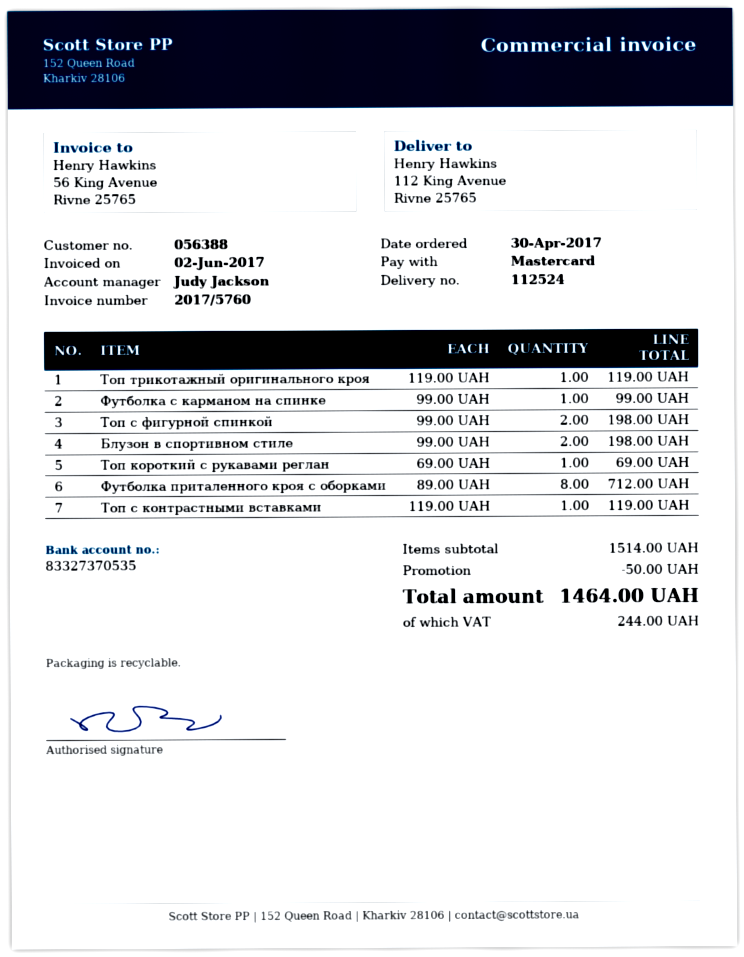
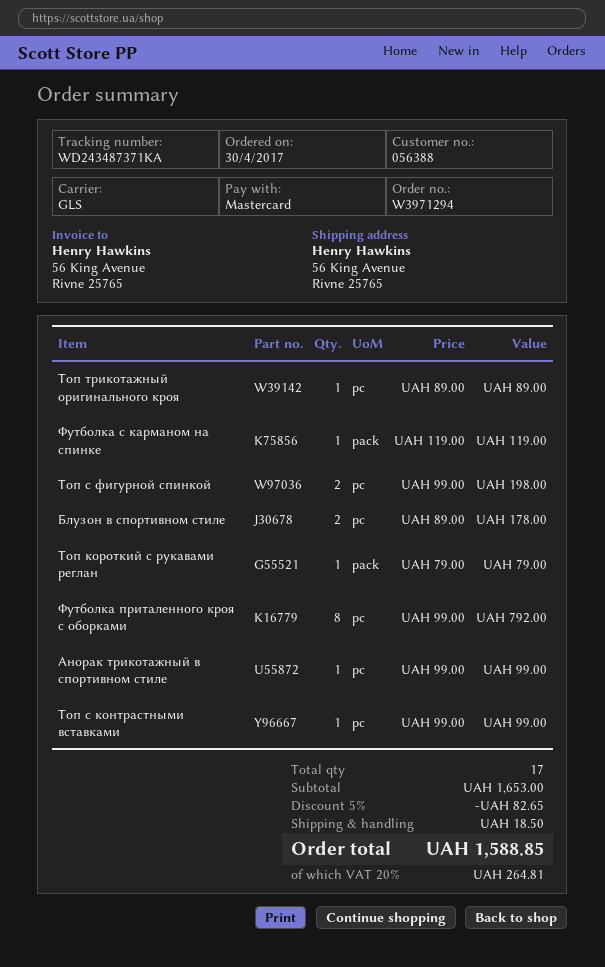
ship to: 112 King Avenue, Rivne 25765 -> 56 King Avenue, Rivne 25765
Топ трикотажный оригинального кроя: 1 x 119.00 = 119.00 -> 1 x 89.00 = 89.00
Футболка с карманом на спинке: 1 x 99.00 = 99.00 -> 1 x 119.00 = 119.00
Блузон в спортивном стиле: 2 x 99.00 = 198.00 -> 2 x 89.00 = 178.00
Топ короткий с рукавами реглан: 1 x 69.00 = 69.00 -> 1 x 79.00 = 79.00
Футболка приталенного кроя с оборками: 8 x 89.00 = 712.00 -> 8 x 99.00 = 792.00
Топ с контрастными вставками: 1 x 119.00 = 119.00 -> 1 x 99.00 = 99.00
Анорак трикотажный в спортивном стиле: none -> 1 x 99.00 = 99.00
subtotal: 1514.00 -> 1653.00
discount: 50.00 -> 82.65
shipping: none -> 18.50
tax: 244.00 -> 264.81
total: 1464.00 -> 1588.85

